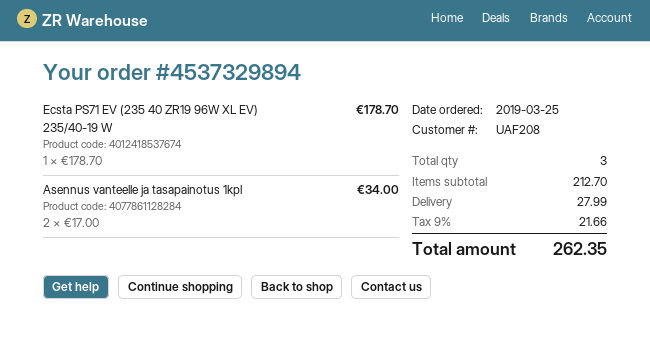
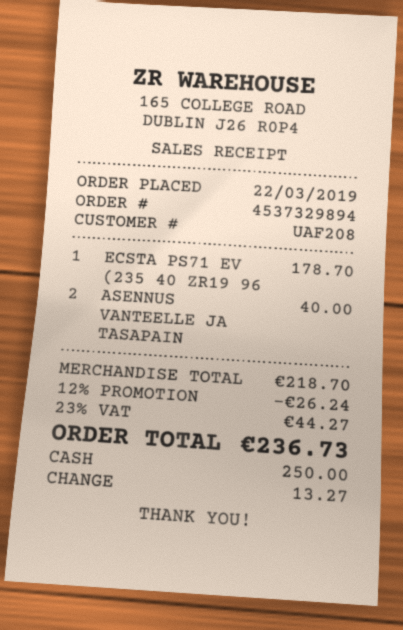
order date: 2019-03-25 -> 2019-03-22
Asennus vanteelle ja tasapainotus 1kpl: 2 for 34.00 -> 2 for 40.00
subtotal: 212.70 -> 218.70
discount: none -> 12% = 26.24
shipping: 27.99 -> none
tax: 9% = 21.66 -> 23% = 44.27
total: 262.35 -> 236.73

